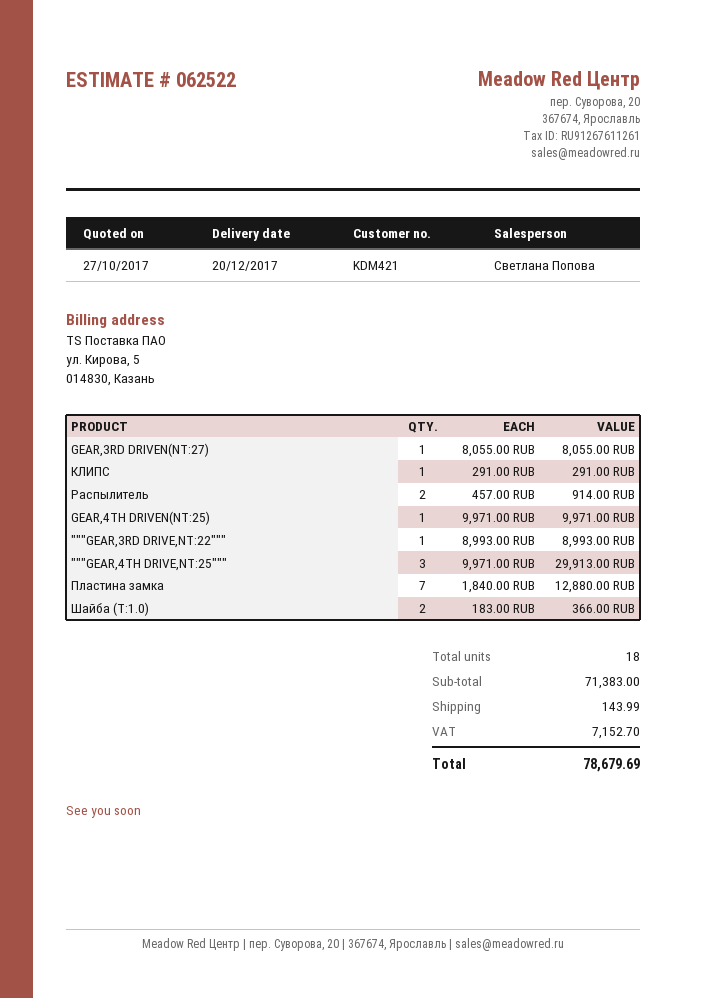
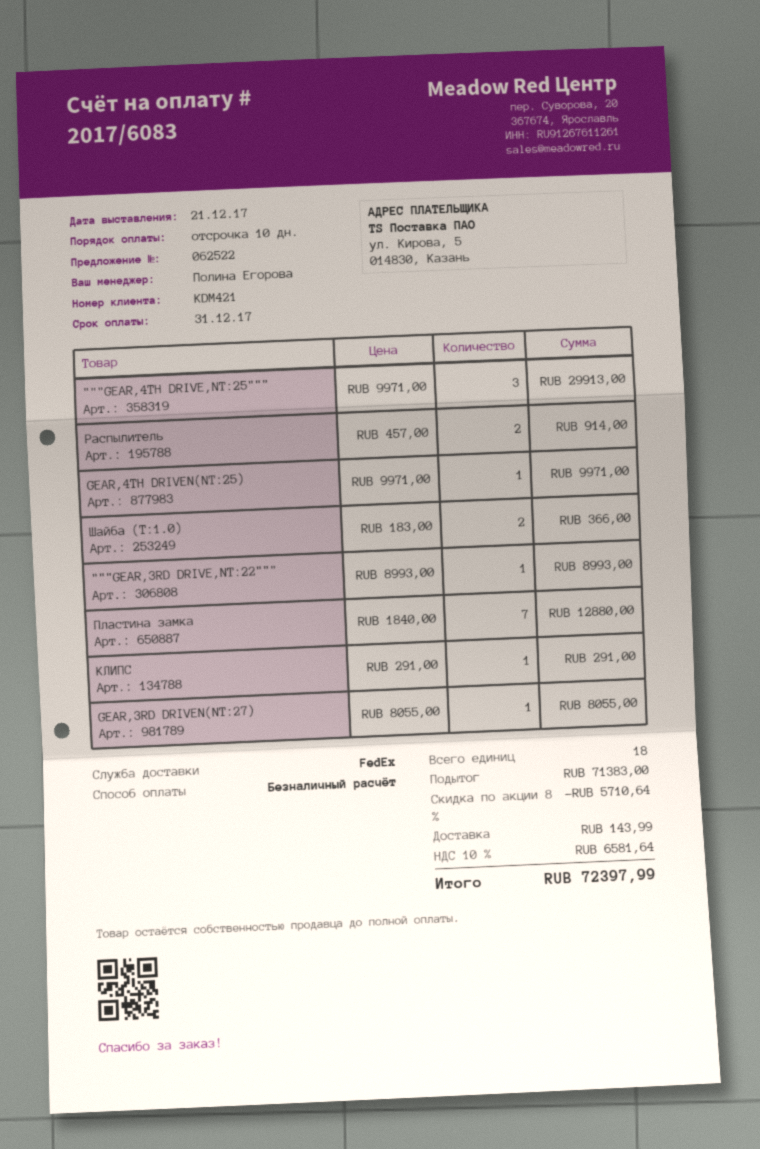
sales rep: Светлана Попова -> Полина Егорова
discount: none -> 8% = 5710.64
tax: 7152.70 -> 6581.64
total: 78679.69 -> 72397.99

